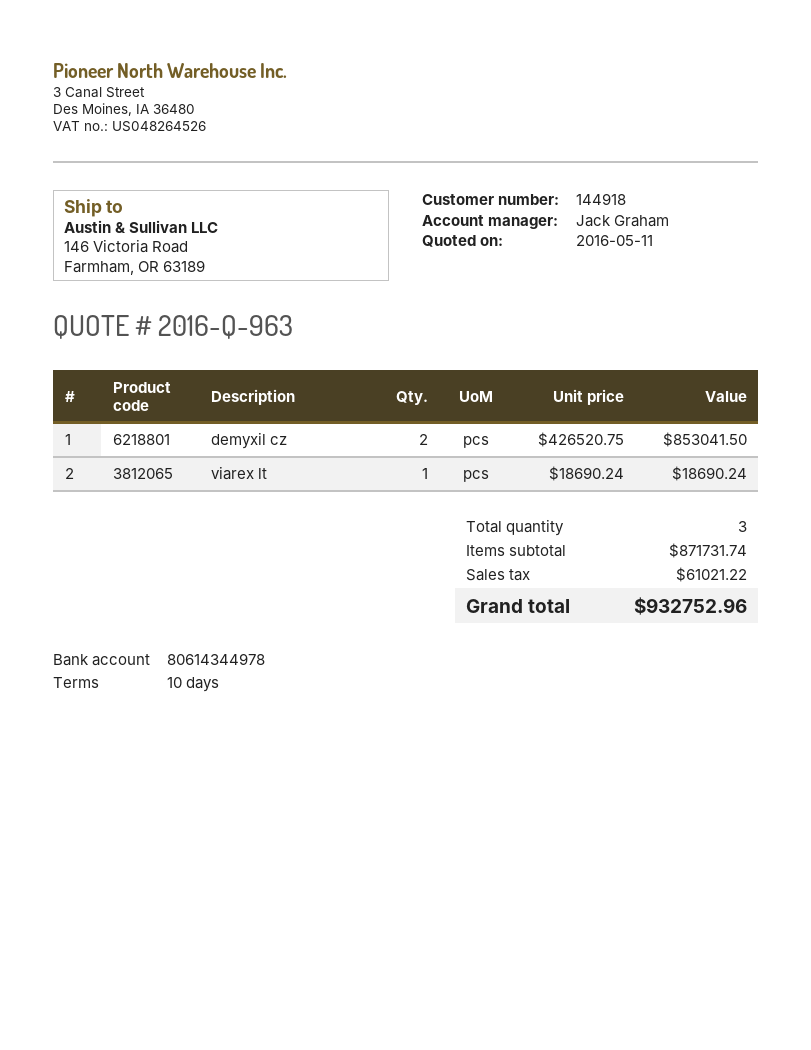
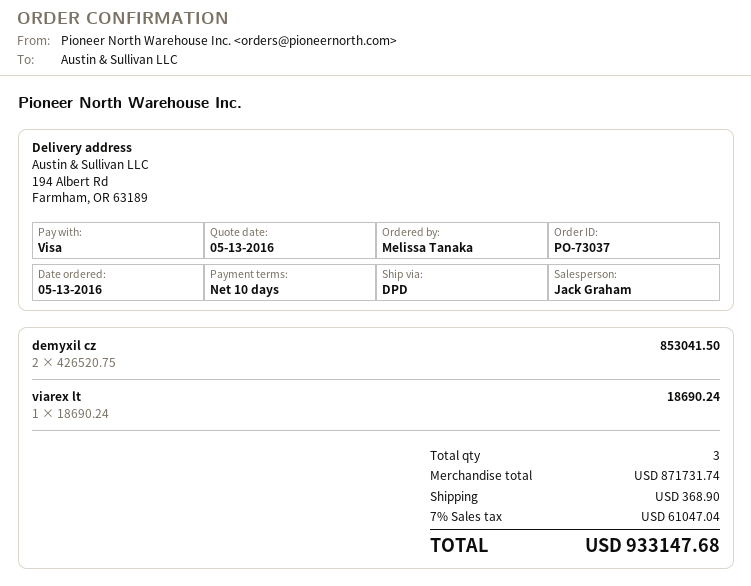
quote date: 2016-05-11 -> 2016-05-13
ship to: 146 Victoria Road, Farmham, OR 63189 -> 194 Albert Rd, Farmham, OR 63189
shipping: none -> 368.90
tax: 61021.22 -> 61047.04
total: 932752.96 -> 933147.68

